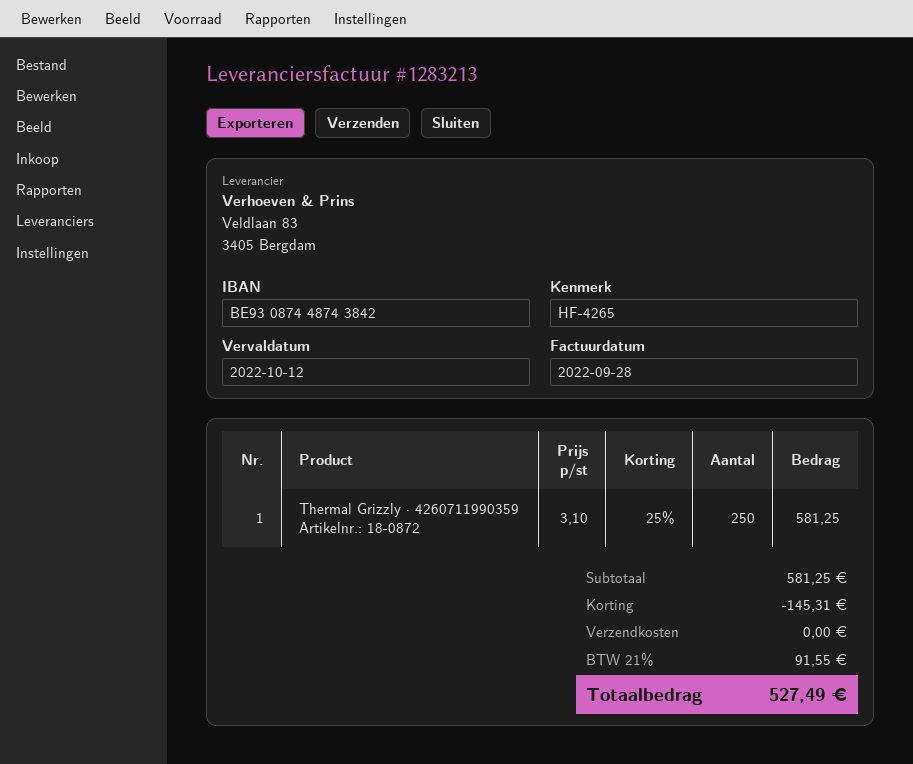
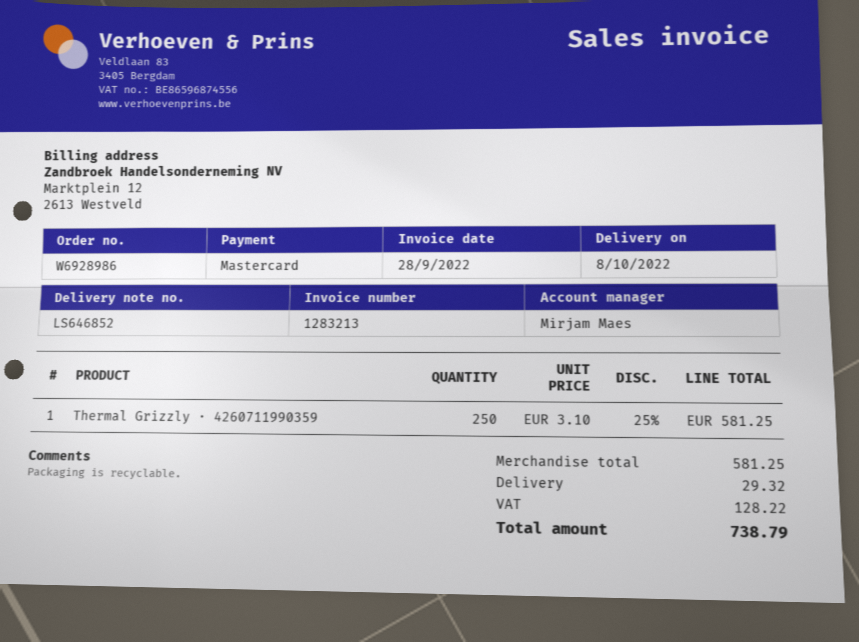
discount: 145.31 -> none
shipping: 0.00 -> 29.32
tax: 91.55 -> 128.22
total: 527.49 -> 738.79

